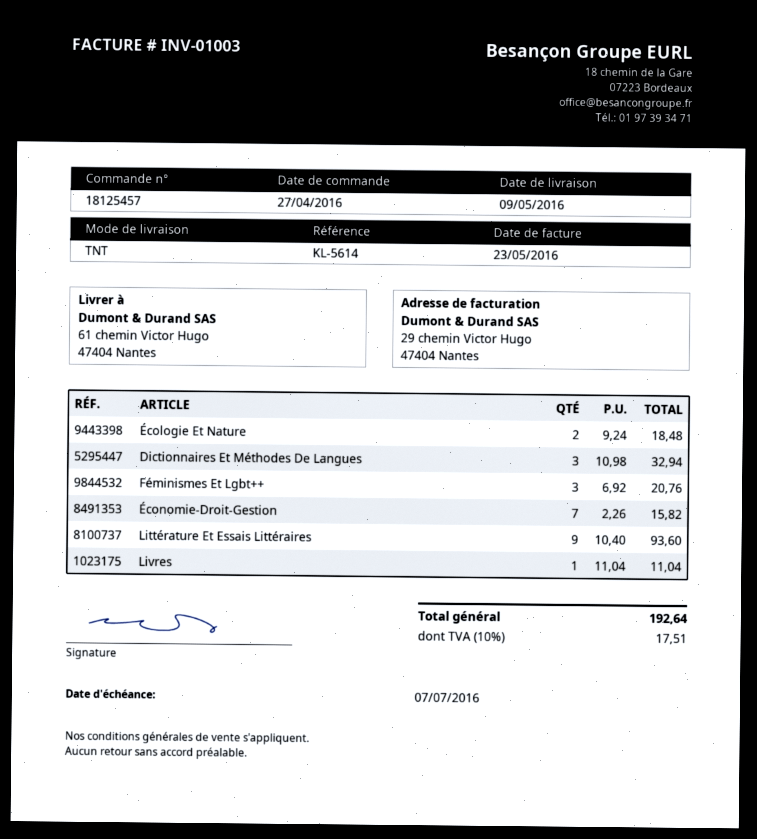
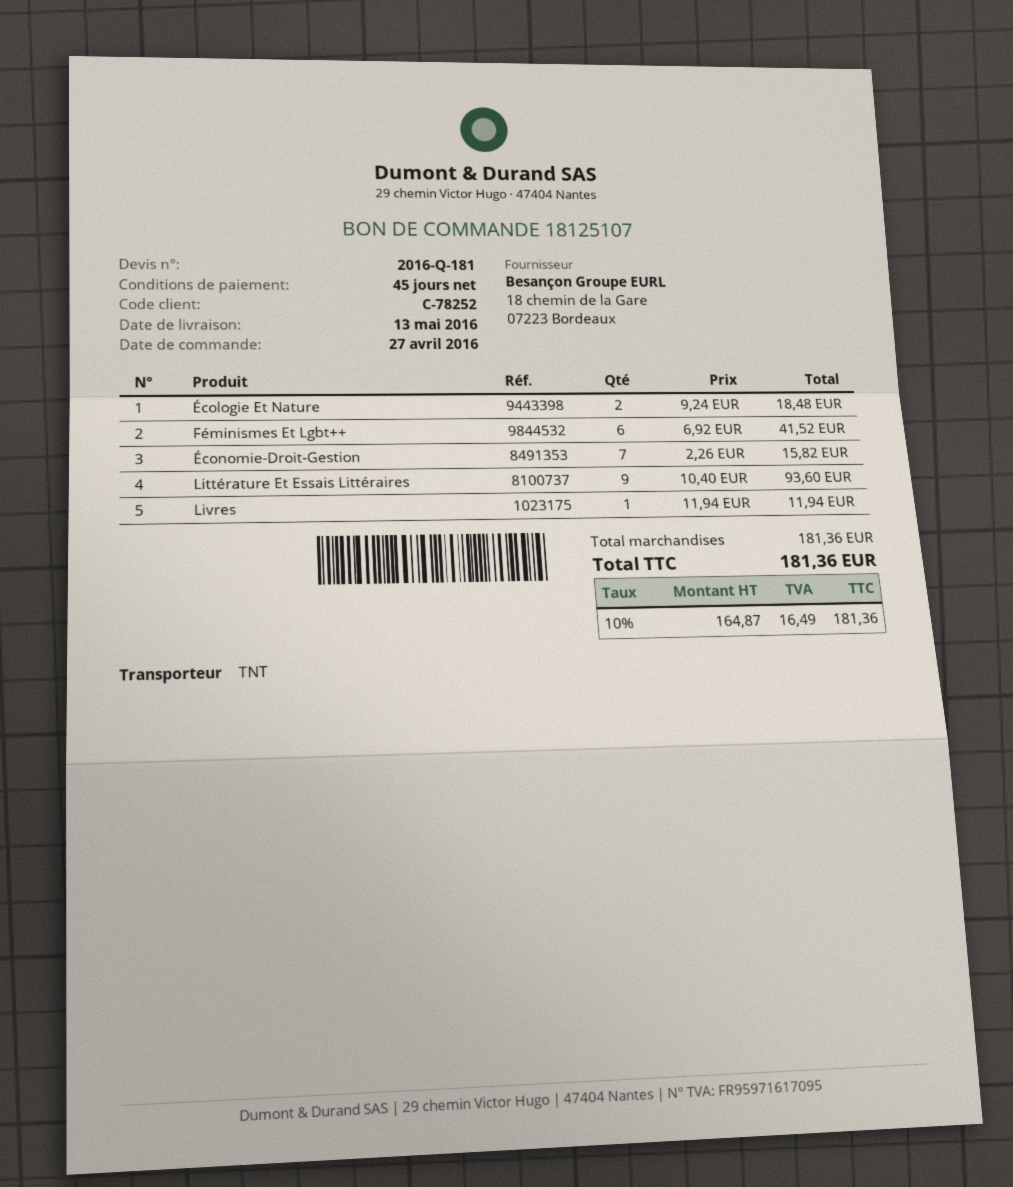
order number: 18125457 -> 18125107
delivery date: 2016-05-09 -> 2016-05-13
Dictionnaires Et Méthodes De Langues: 3 x 10.98 = 32.94 -> none
Féminismes Et Lgbt++: 3 x 6.92 = 20.76 -> 6 x 6.92 = 41.52
Livres: 1 x 11.04 = 11.04 -> 1 x 11.94 = 11.94
tax: 10% = 17.51 -> 10% = 16.49
total: 192.64 -> 181.36

